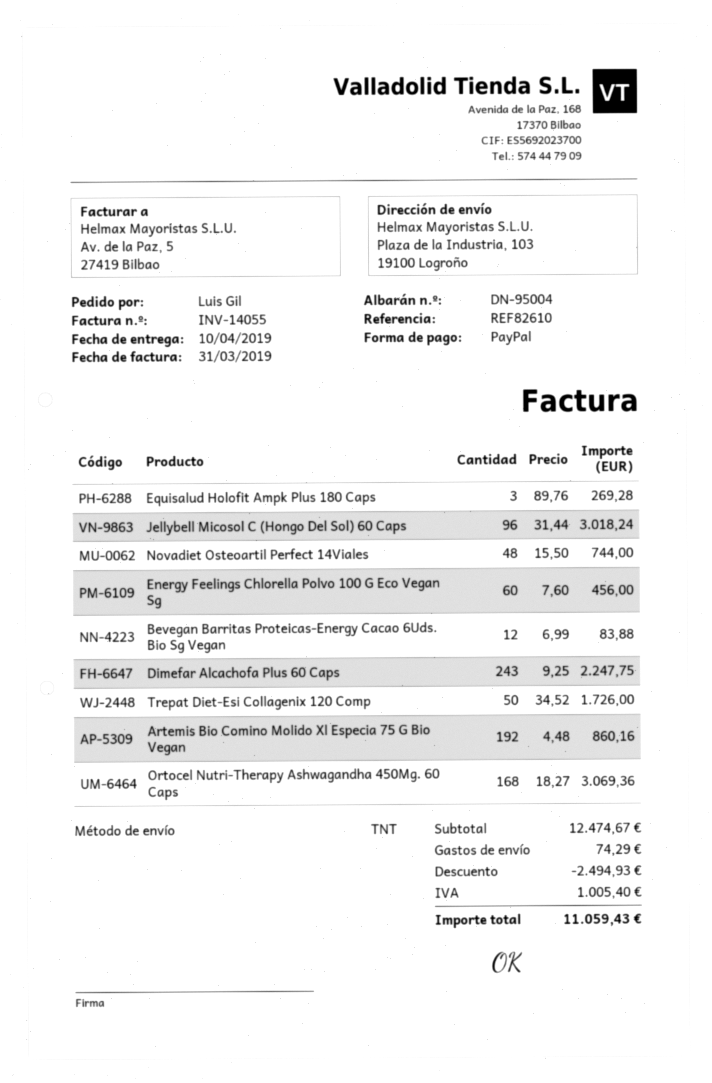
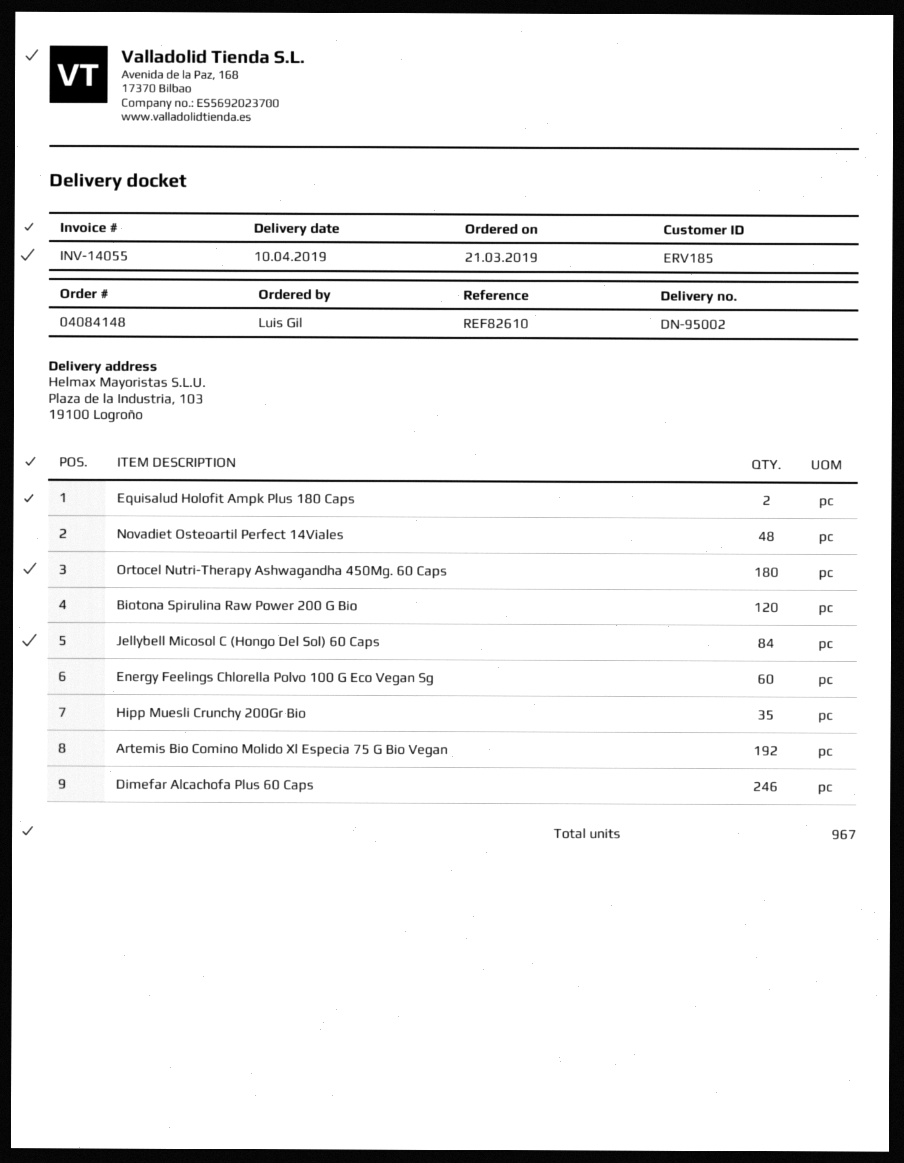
delivery note number: DN-95004 -> DN-95002
Equisalud Holofit Ampk Plus 180 Caps: 3 -> 2
Jellybell Micosol C (Hongo Del Sol) 60 Caps: 96 -> 84
Bevegan Barritas Proteicas-Energy Cacao 6Uds. Bio Sg Vegan: 12 -> none
Dimefar Alcachofa Plus 60 Caps: 243 -> 246
Trepat Diet-Esi Collagenix 120 Comp: 50 -> none
Ortocel Nutri-Therapy Ashwagandha 450Mg. 60 Caps: 168 -> 180
Biotona Spirulina Raw Power 200 G Bio: none -> 120
Hipp Muesli Crunchy 200Gr Bio: none -> 35

